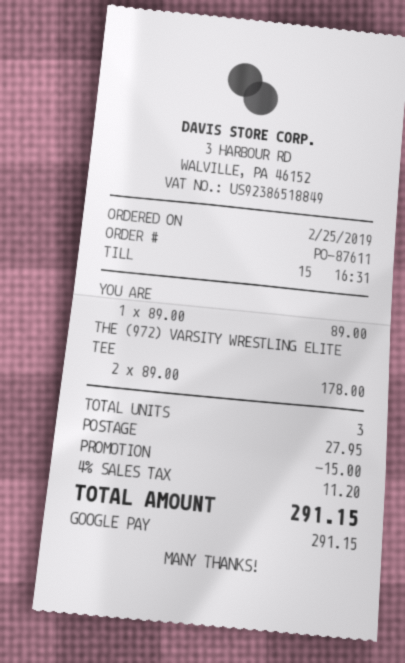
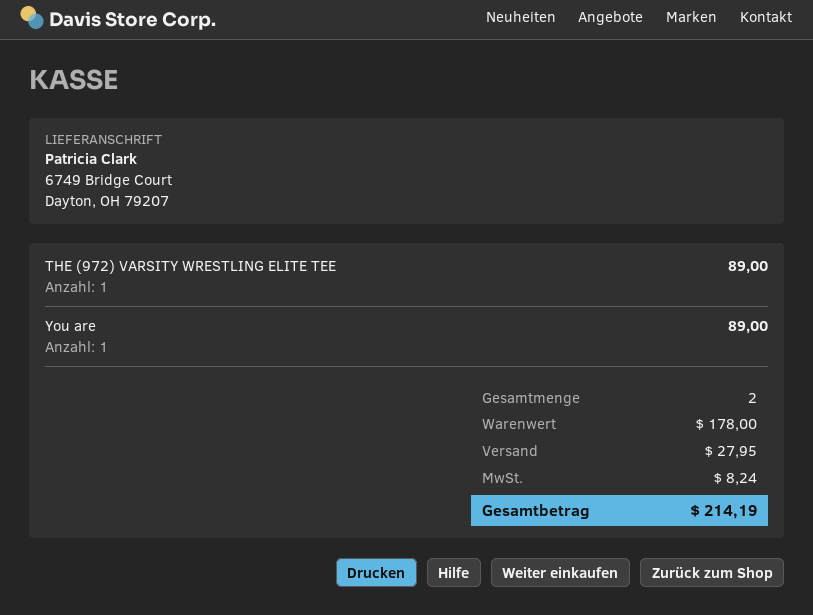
THE (972) VARSITY WRESTLING ELITE TEE: 2 for 178.00 -> 1 for 89.00
total quantity: 3 -> 2
discount: 15.00 -> none
tax: 11.20 -> 8.24
total: 291.15 -> 214.19

